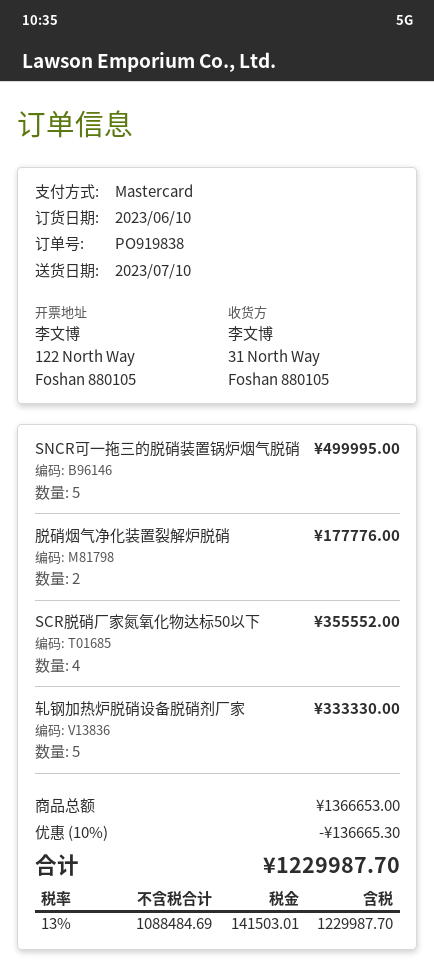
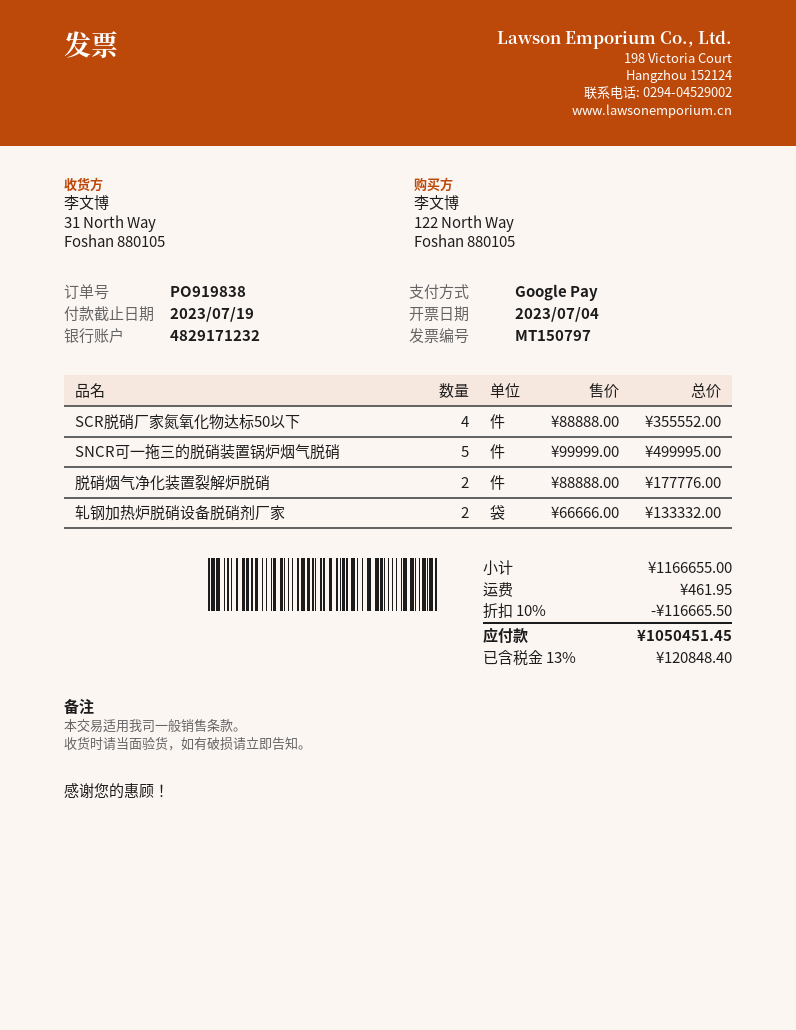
payment method: Mastercard -> Google Pay
轧钢加热炉脱硝设备脱硝剂厂家: 5 for 333330.00 -> 2 for 133332.00
subtotal: 1366653.00 -> 1166655.00
discount: 10% = 136665.30 -> 10% = 116665.50
shipping: none -> 461.95
tax: 13% = 141503.01 -> 13% = 120848.40
total: 1229987.70 -> 1050451.45

